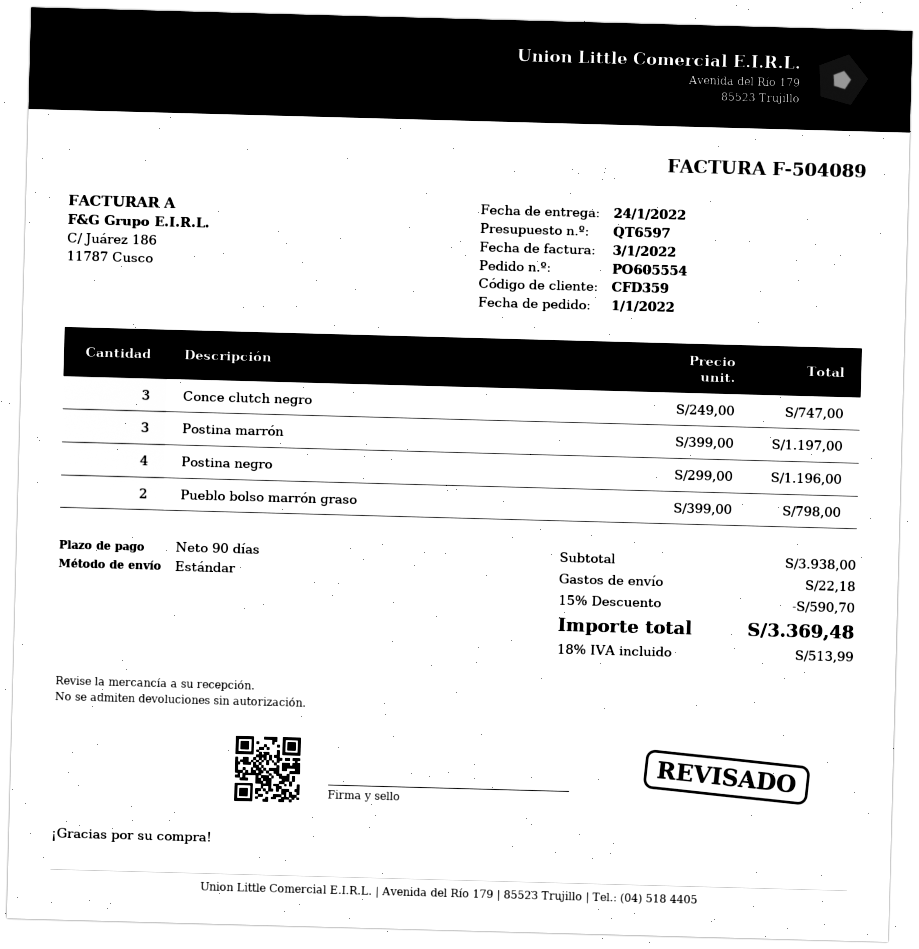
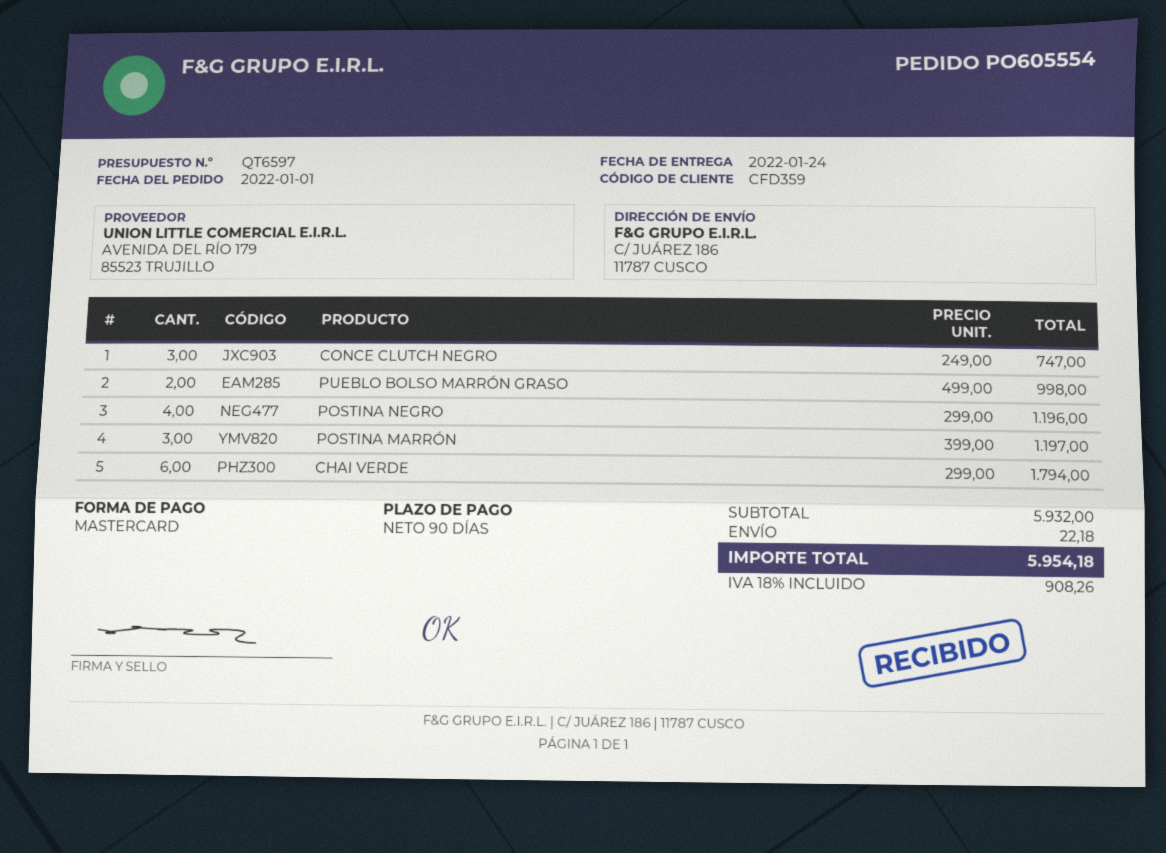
Pueblo bolso marrón graso: 2 x 399.00 = 798.00 -> 2 x 499.00 = 998.00
CHAI VERDE: none -> 6 x 299.00 = 1794.00
subtotal: 3938.00 -> 5932.00
discount: 15% = 590.70 -> none
tax: 18% = 513.99 -> 18% = 908.26
total: 3369.48 -> 5954.18

